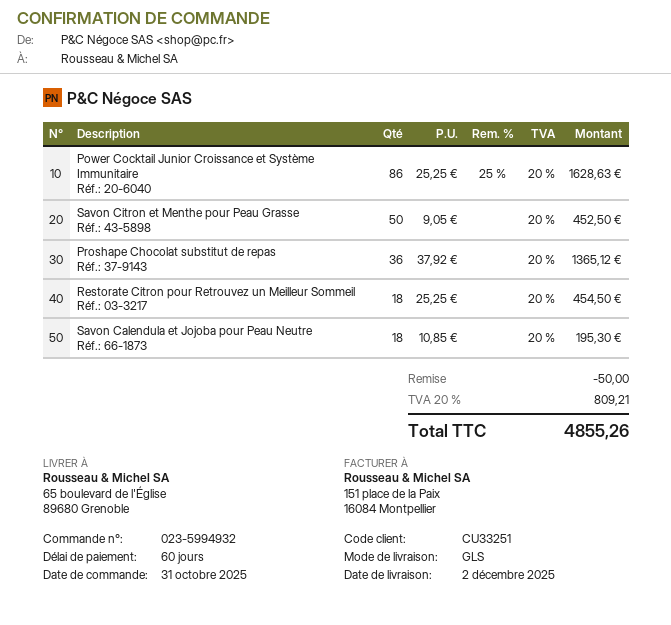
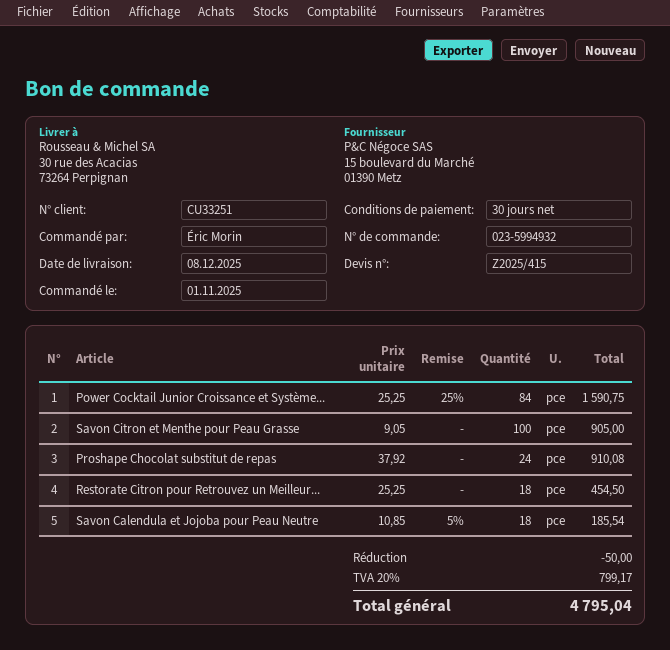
order date: 2025-10-31 -> 2025-11-01
delivery date: 2025-12-02 -> 2025-12-08
payment terms: 60 days -> 30 days
ship to: 65 boulevard de l'Église, 89680 Grenoble -> 30 rue des Acacias, 73264 Perpignan
Power Cocktail Junior Croissance et Système Immunitaire: 86 x 25.25 - 25% = 1628.63 -> 84 x 25.25 - 25% = 1590.75
Savon Citron et Menthe pour Peau Grasse: 50 x 9.05 = 452.50 -> 100 x 9.05 = 905.00
Proshape Chocolat substitut de repas: 36 x 37.92 = 1365.12 -> 24 x 37.92 = 910.08
Savon Calendula et Jojoba pour Peau Neutre: 18 x 10.85 = 195.30 -> 18 x 10.85 - 5% = 185.54
tax: 20% = 809.21 -> 20% = 799.17
total: 4855.26 -> 4795.04

